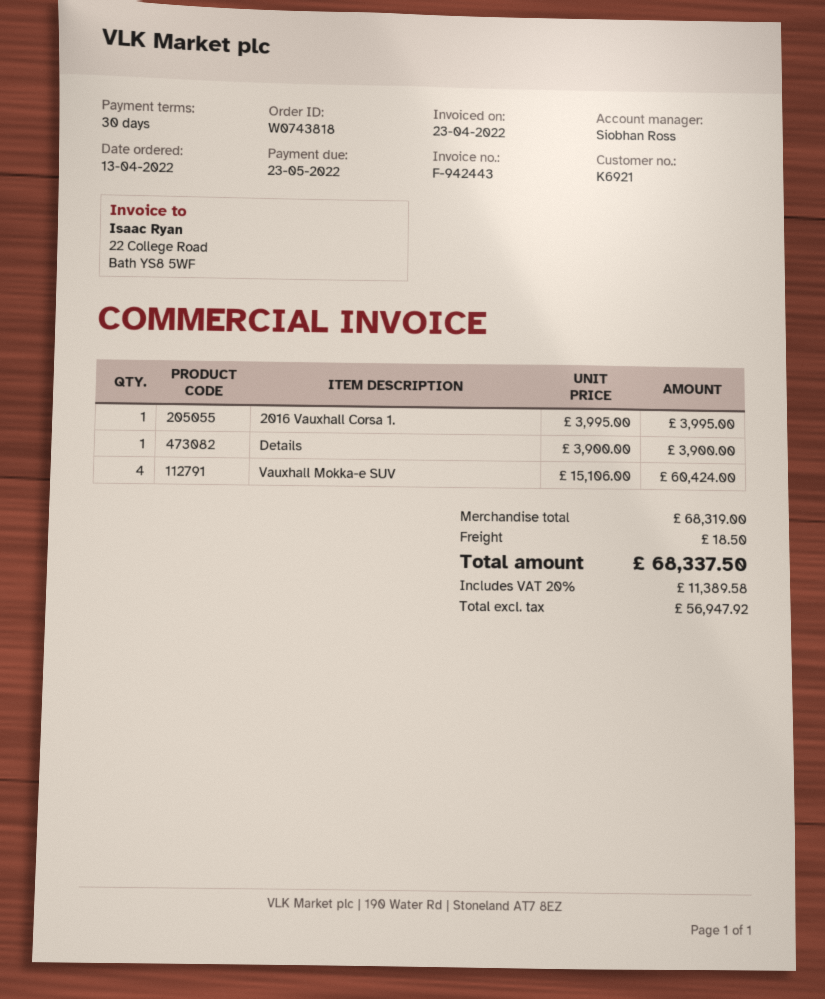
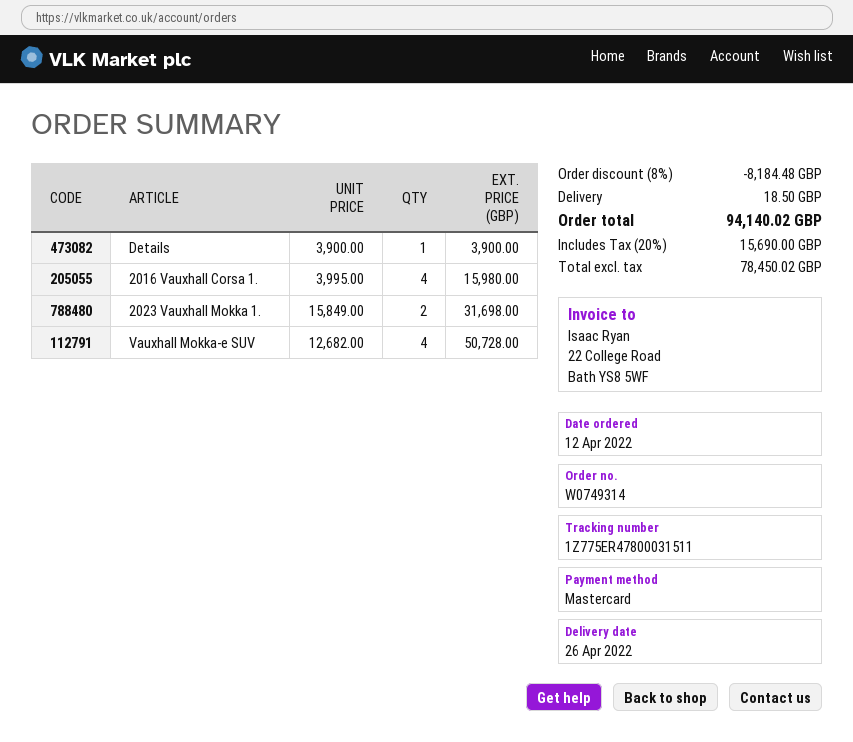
order number: W0743818 -> W0749314
order date: 2022-04-13 -> 2022-04-12
2016 Vauxhall Corsa 1.: 1 x 3995.00 = 3995.00 -> 4 x 3995.00 = 15980.00
Vauxhall Mokka-e SUV: 4 x 15106.00 = 60424.00 -> 4 x 12682.00 = 50728.00
2023 Vauxhall Mokka 1.: none -> 2 x 15849.00 = 31698.00
discount: none -> 8% = 8184.48
net: 56947.92 -> 78450.02
tax: 20% = 11389.58 -> 20% = 15690.00
total: 68337.50 -> 94140.02

